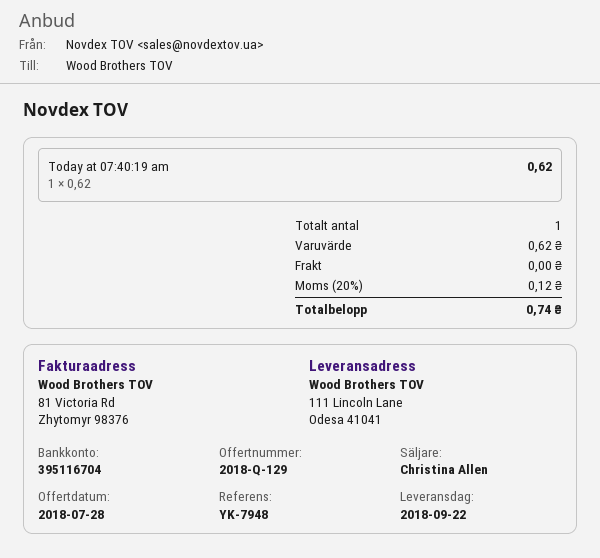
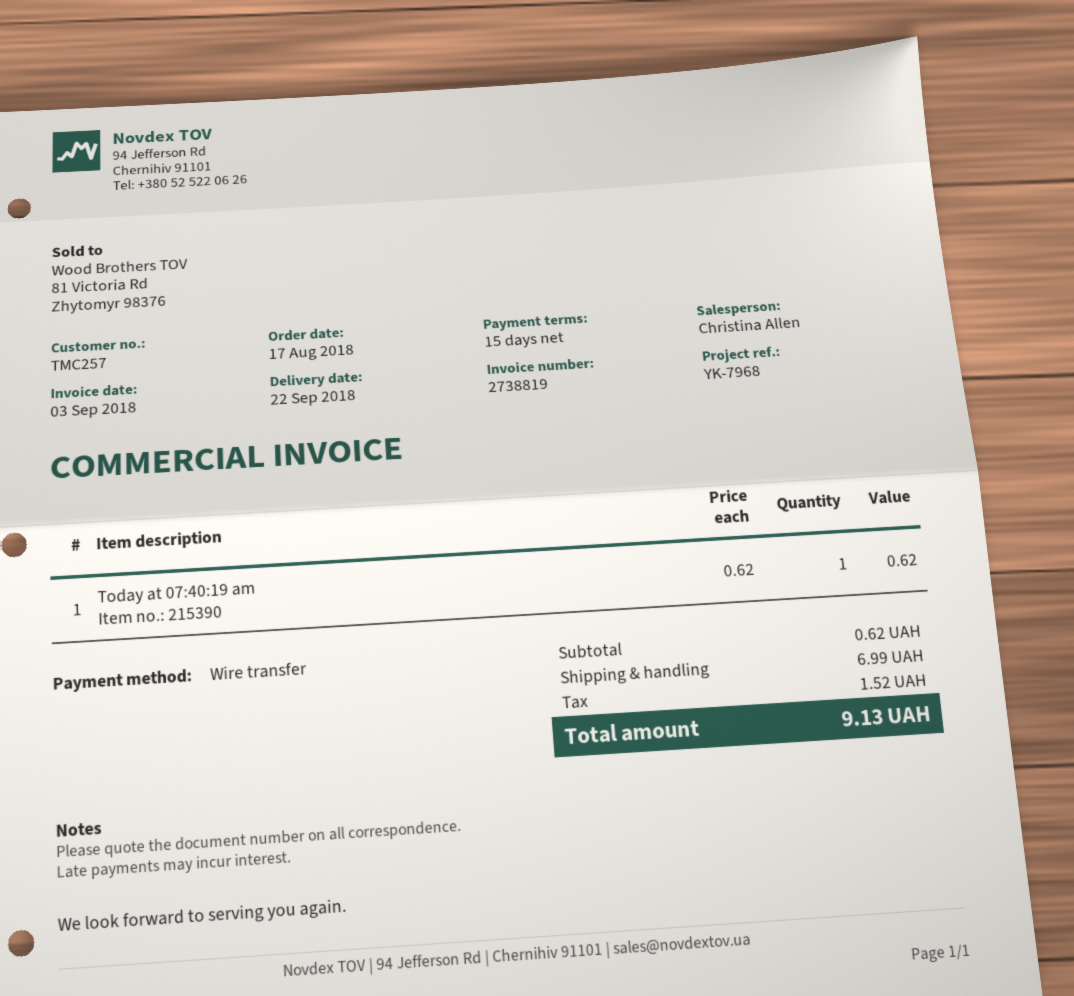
reference: YK-7948 -> YK-7968
shipping: 0.00 -> 6.99
tax: 0.12 -> 1.52
total: 0.74 -> 9.13

